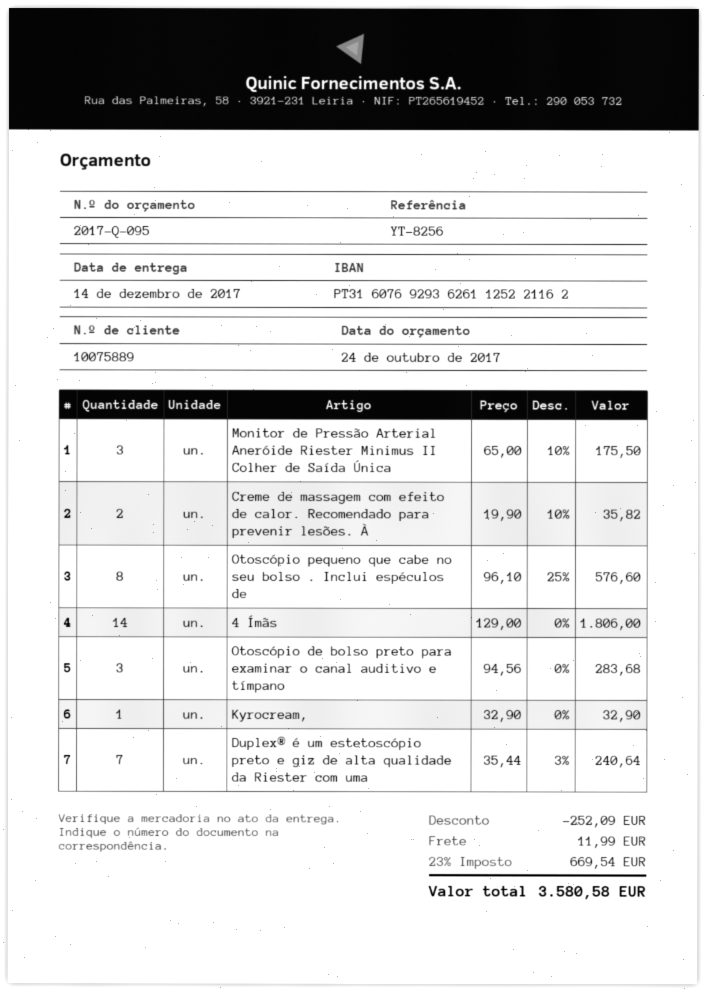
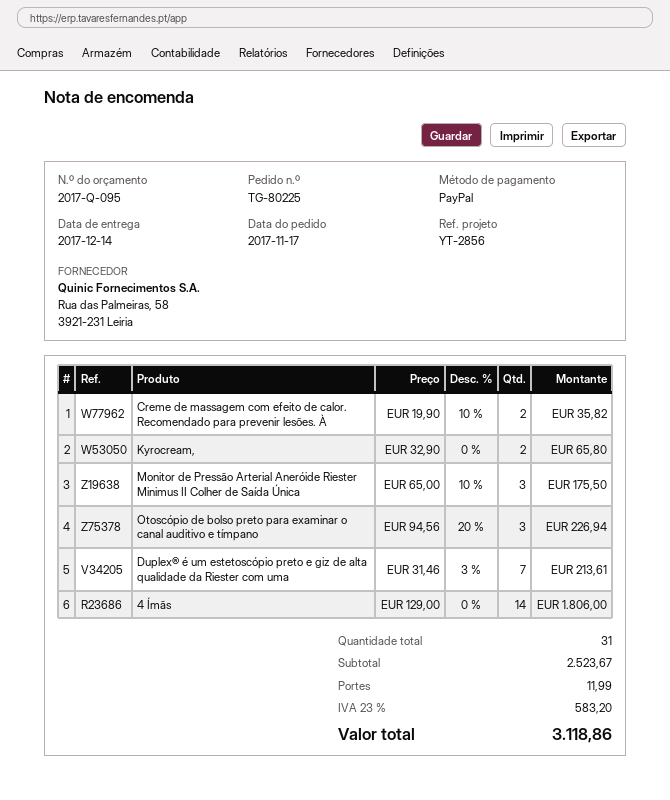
reference: YT-8256 -> YT-2856
Otoscópio pequeno que cabe no seu bolso . Inclui espéculos de: 8 x 96.10 - 25% = 576.60 -> none
Otoscópio de bolso preto para examinar o canal auditivo e tímpano: 3 x 94.56 = 283.68 -> 3 x 94.56 - 20% = 226.94
Kyrocream,: 1 x 32.90 = 32.90 -> 2 x 32.90 = 65.80
Duplex® é um estetoscópio preto e giz de alta qualidade da Riester com uma: 7 x 35.44 - 3% = 240.64 -> 7 x 31.46 - 3% = 213.61
discount: 252.09 -> none
tax: 23% = 669.54 -> 23% = 583.20
total: 3580.58 -> 3118.86

